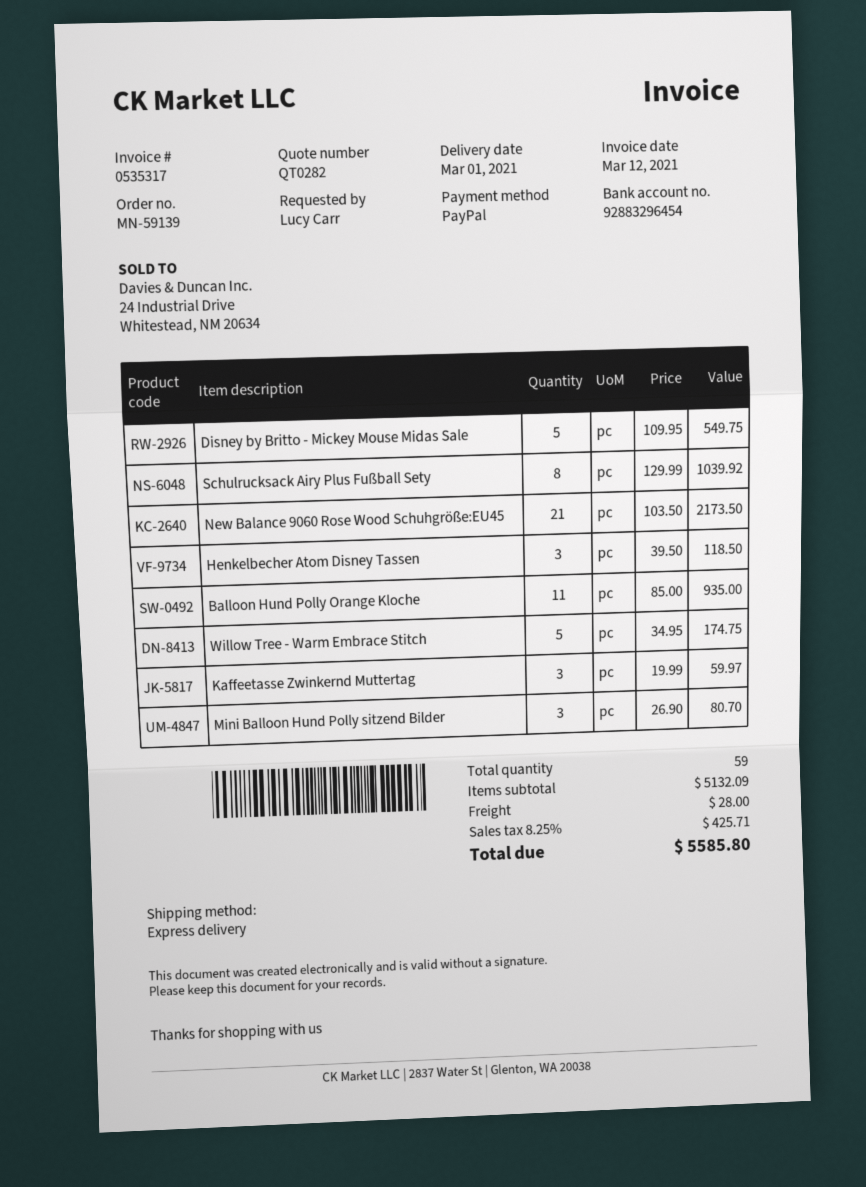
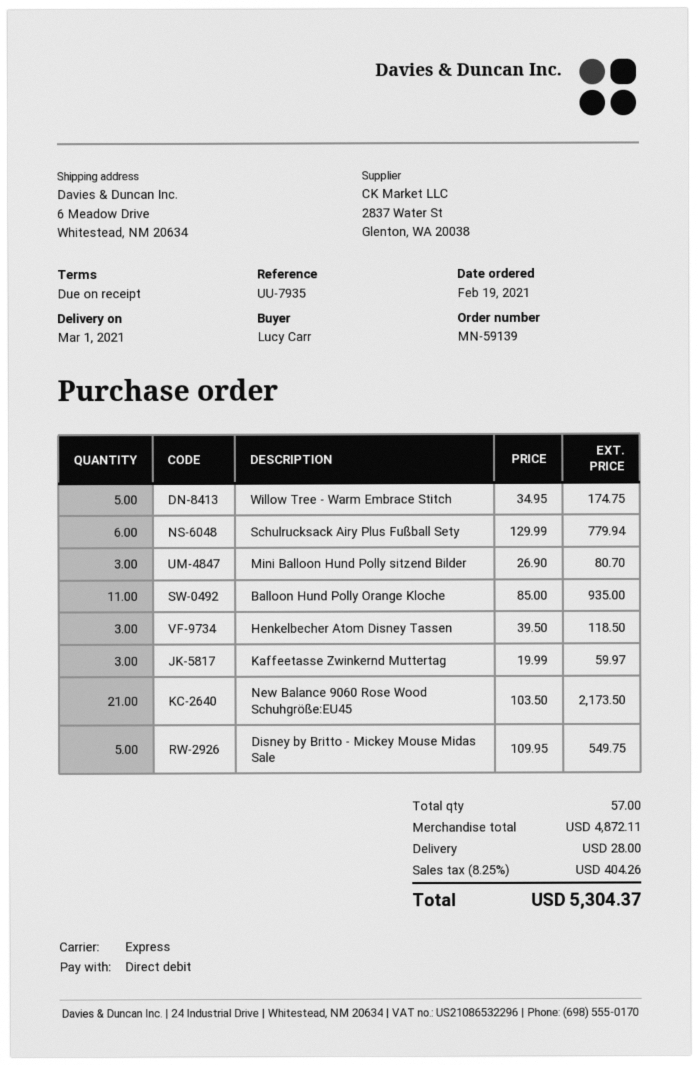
payment method: PayPal -> direct debit
Schulrucksack Airy Plus Fußball Sety: 8 x 129.99 = 1039.92 -> 6 x 129.99 = 779.94
total quantity: 59 -> 57
subtotal: 5132.09 -> 4872.11
tax: 8.25% = 425.71 -> 8.25% = 404.26
total: 5585.80 -> 5304.37

